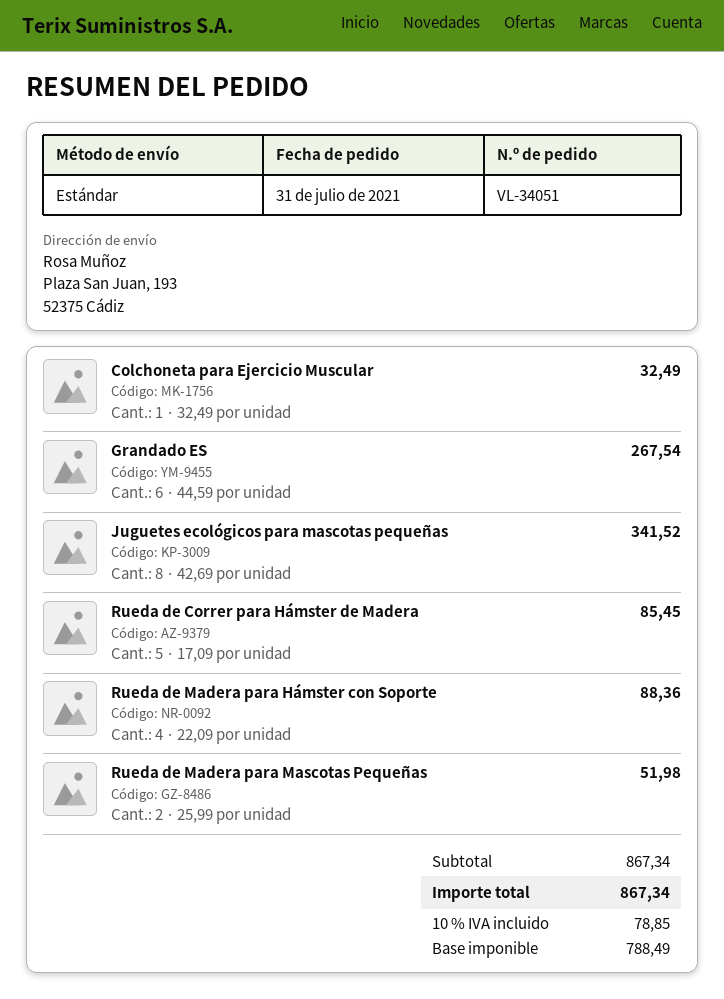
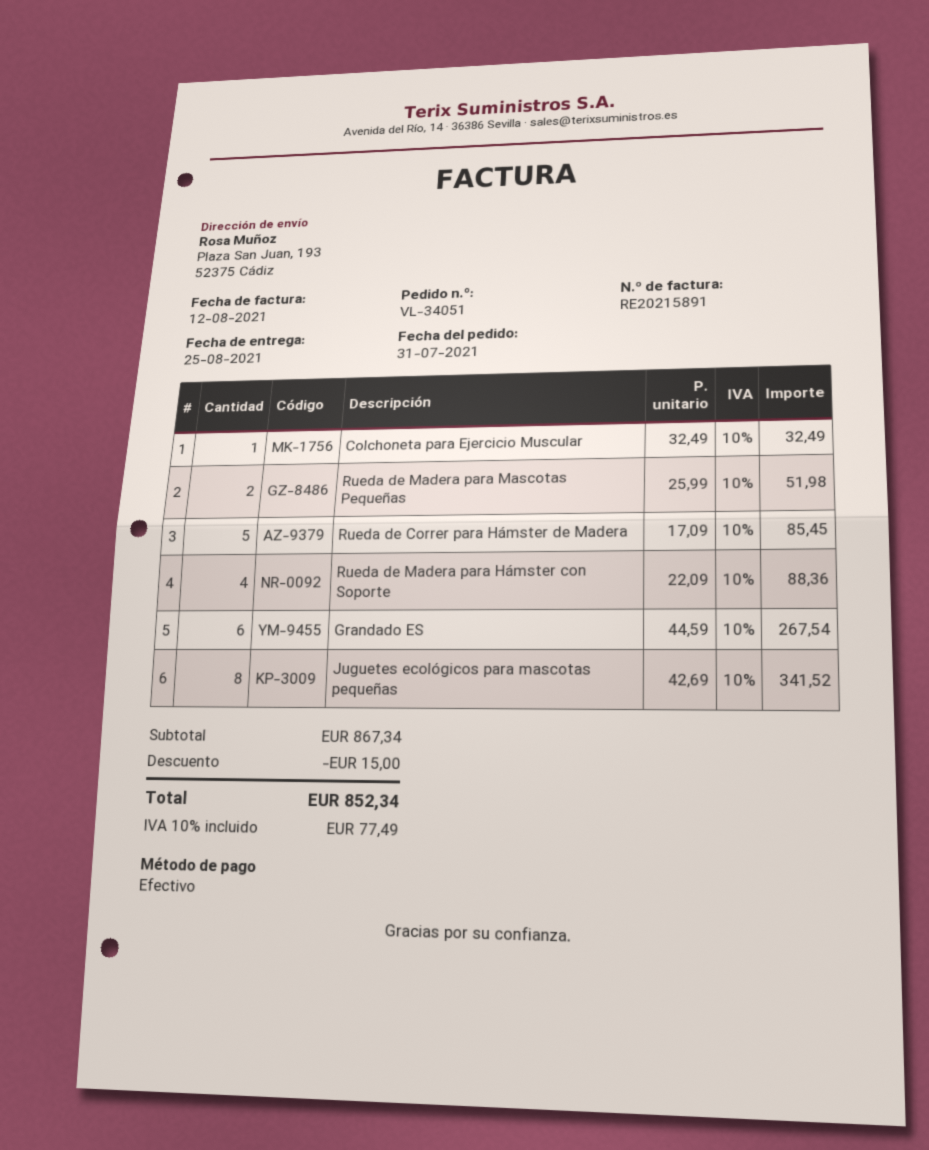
discount: none -> 15.00
tax: 10% = 78.85 -> 10% = 77.49
total: 867.34 -> 852.34

